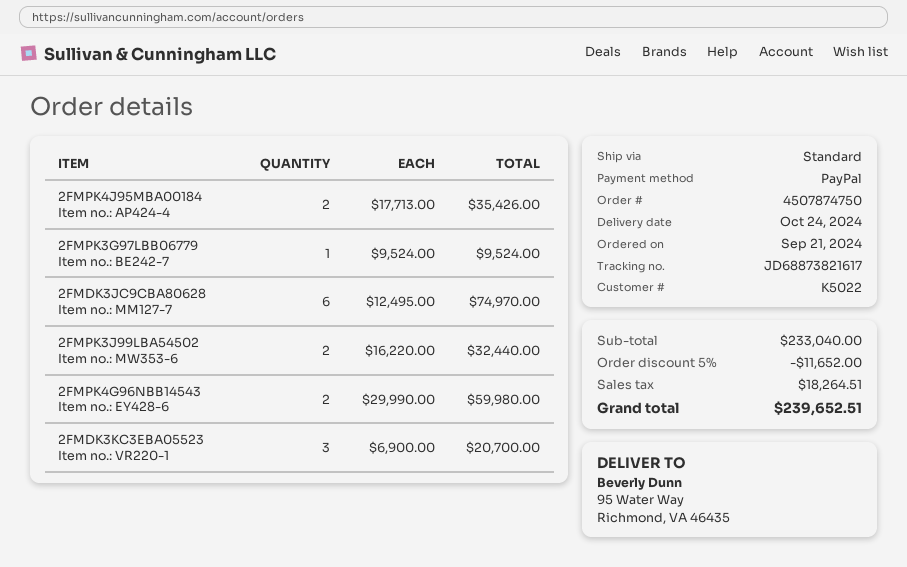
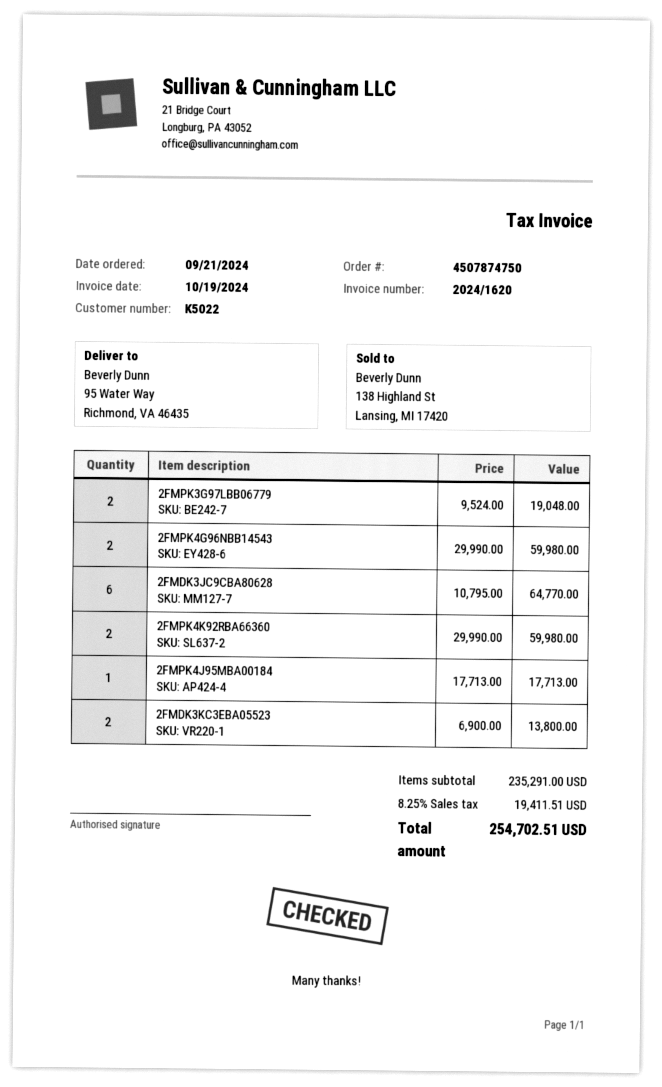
2FMPK4J95MBA00184: 2 x 17713.00 = 35426.00 -> 1 x 17713.00 = 17713.00
2FMPK3G97LBB06779: 1 x 9524.00 = 9524.00 -> 2 x 9524.00 = 19048.00
2FMDK3JC9CBA80628: 6 x 12495.00 = 74970.00 -> 6 x 10795.00 = 64770.00
2FMPK3J99LBA54502: 2 x 16220.00 = 32440.00 -> none
2FMDK3KC3EBA05523: 3 x 6900.00 = 20700.00 -> 2 x 6900.00 = 13800.00
2FMPK4K92RBA66360: none -> 2 x 29990.00 = 59980.00
subtotal: 233040.00 -> 235291.00
discount: 5% = 11652.00 -> none
tax: 18264.51 -> 19411.51
total: 239652.51 -> 254702.51

